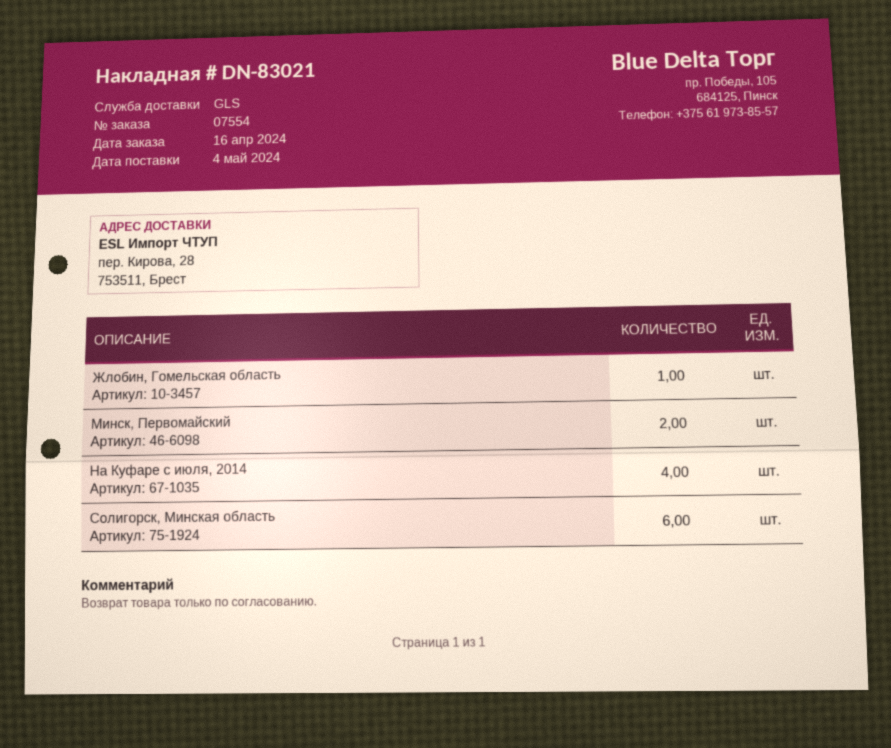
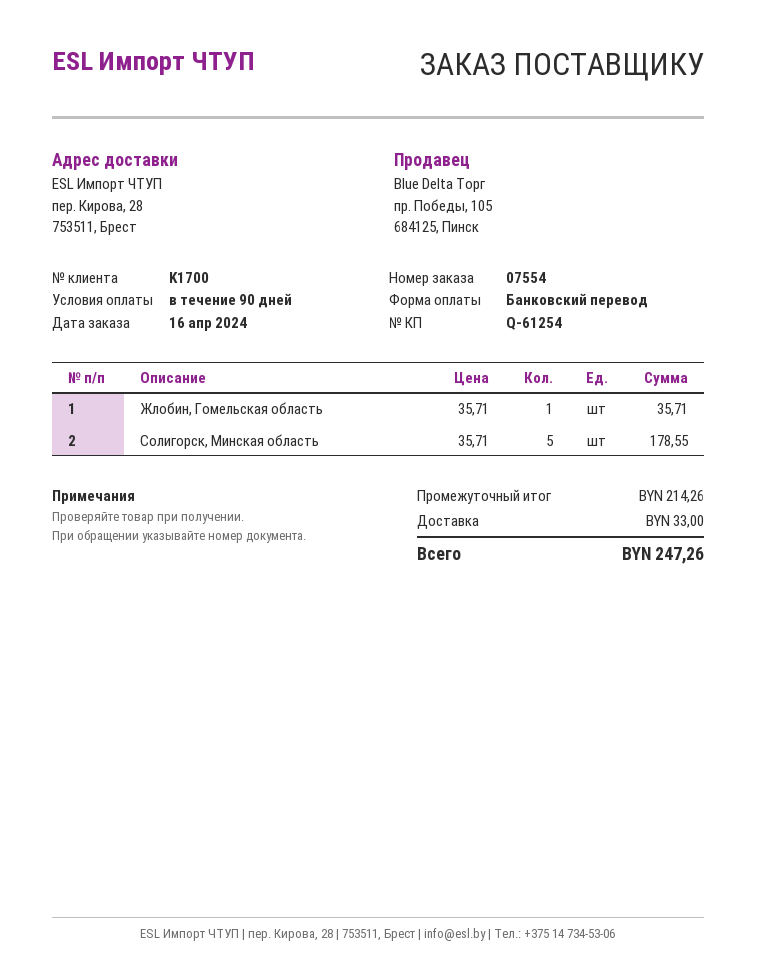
Минск, Первомайский: 2 -> none
На Куфаре с июля, 2014: 4 -> none
Солигорск, Минская область: 6 -> 5

